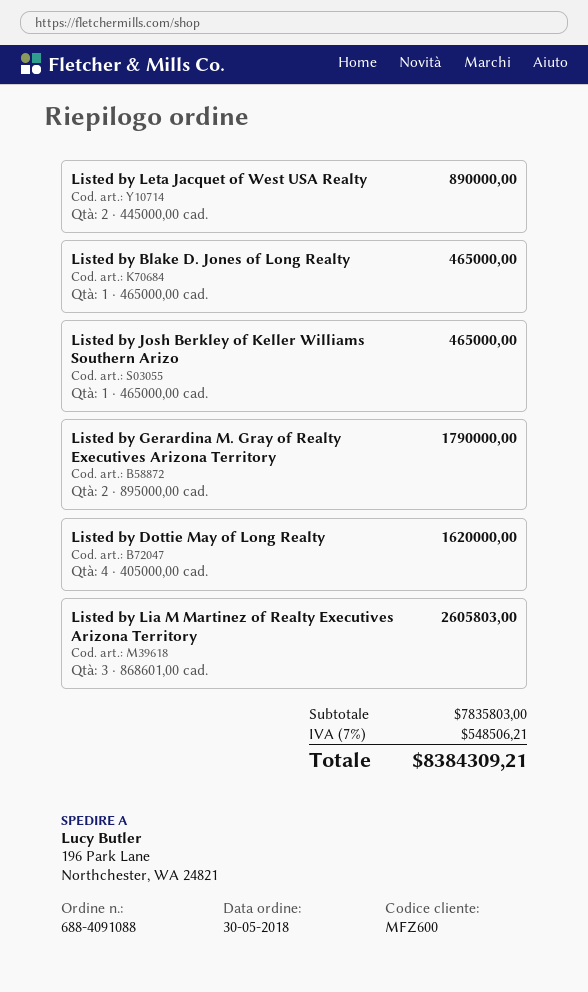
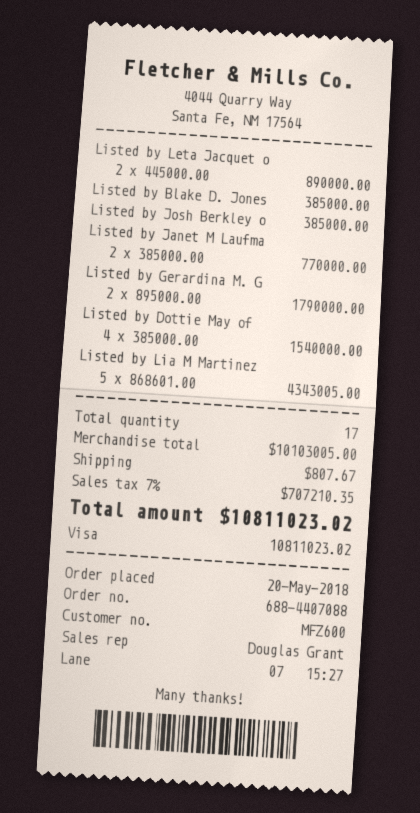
order number: 688-4091088 -> 688-4407088
order date: 2018-05-30 -> 2018-05-20
Listed by Blake D. Jones of Long Realty: 1 x 465000.00 = 465000.00 -> 1 x 385000.00 = 385000.00
Listed by Josh Berkley of Keller Williams Southern Arizo: 1 x 465000.00 = 465000.00 -> 1 x 385000.00 = 385000.00
Listed by Dottie May of Long Realty: 4 x 405000.00 = 1620000.00 -> 4 x 385000.00 = 1540000.00
Listed by Lia M Martinez of Realty Executives Arizona Territory: 3 x 868601.00 = 2605803.00 -> 5 x 868601.00 = 4343005.00
Listed by Janet M Laufma: none -> 2 x 385000.00 = 770000.00
subtotal: 7835803.00 -> 10103005.00
shipping: none -> 807.67
tax: 7% = 548506.21 -> 7% = 707210.35
total: 8384309.21 -> 10811023.02

